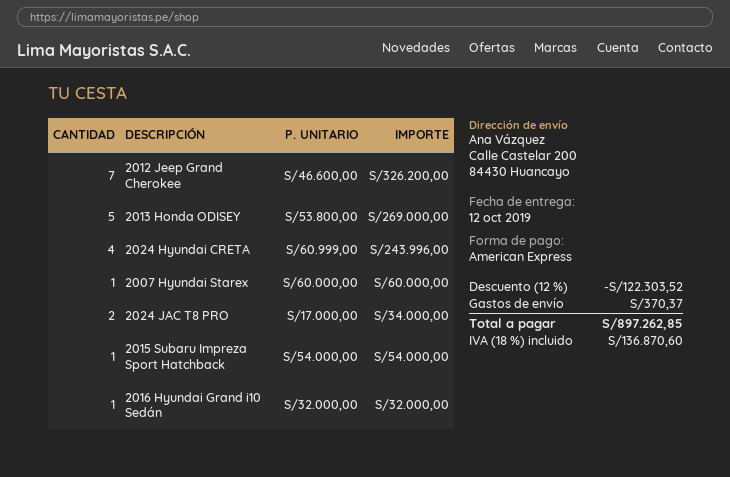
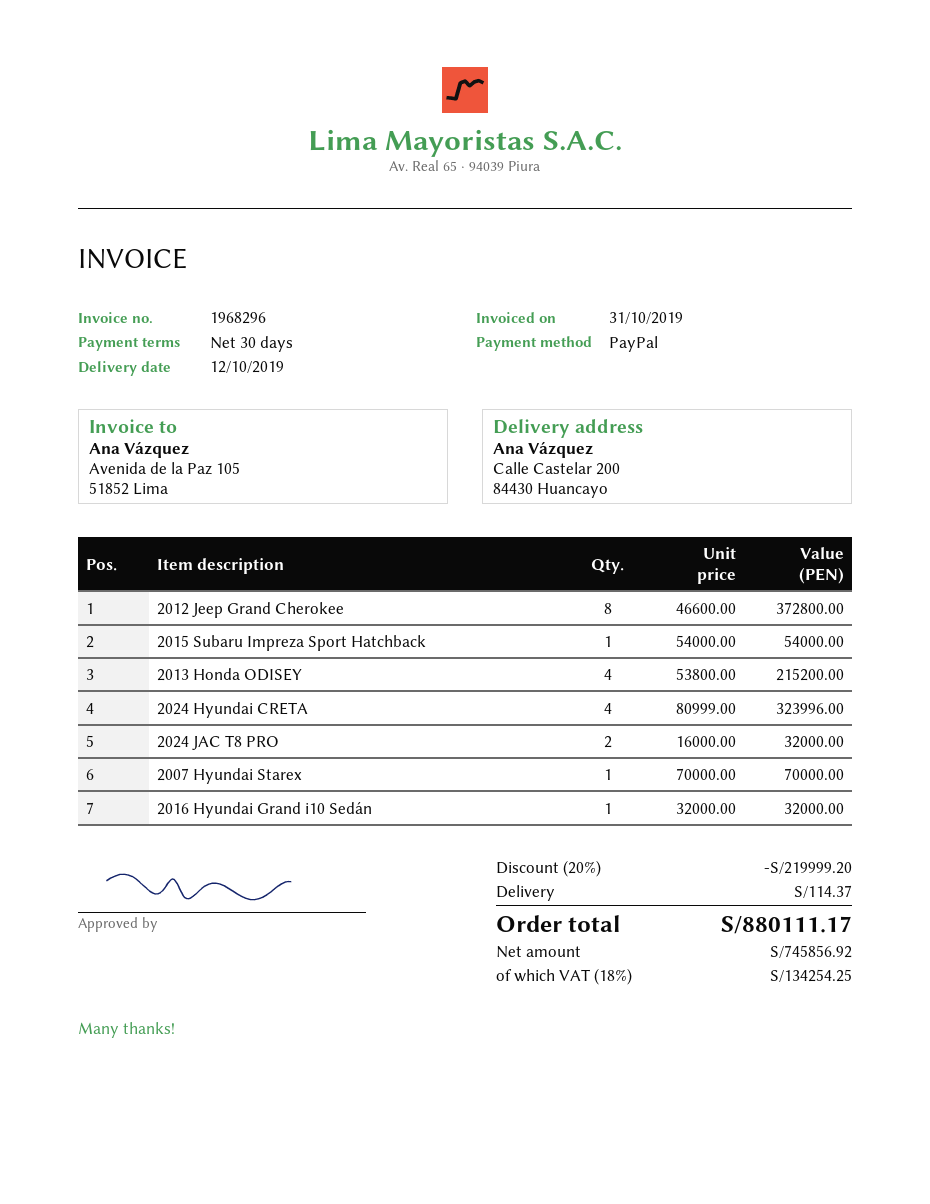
payment method: American Express -> PayPal
2012 Jeep Grand Cherokee: 7 x 46600.00 = 326200.00 -> 8 x 46600.00 = 372800.00
2013 Honda ODISEY: 5 x 53800.00 = 269000.00 -> 4 x 53800.00 = 215200.00
2024 Hyundai CRETA: 4 x 60999.00 = 243996.00 -> 4 x 80999.00 = 323996.00
2007 Hyundai Starex: 1 x 60000.00 = 60000.00 -> 1 x 70000.00 = 70000.00
2024 JAC T8 PRO: 2 x 17000.00 = 34000.00 -> 2 x 16000.00 = 32000.00
discount: 12% = 122303.52 -> 20% = 219999.20
shipping: 370.37 -> 114.37
tax: 18% = 136870.60 -> 18% = 134254.25
total: 897262.85 -> 880111.17

